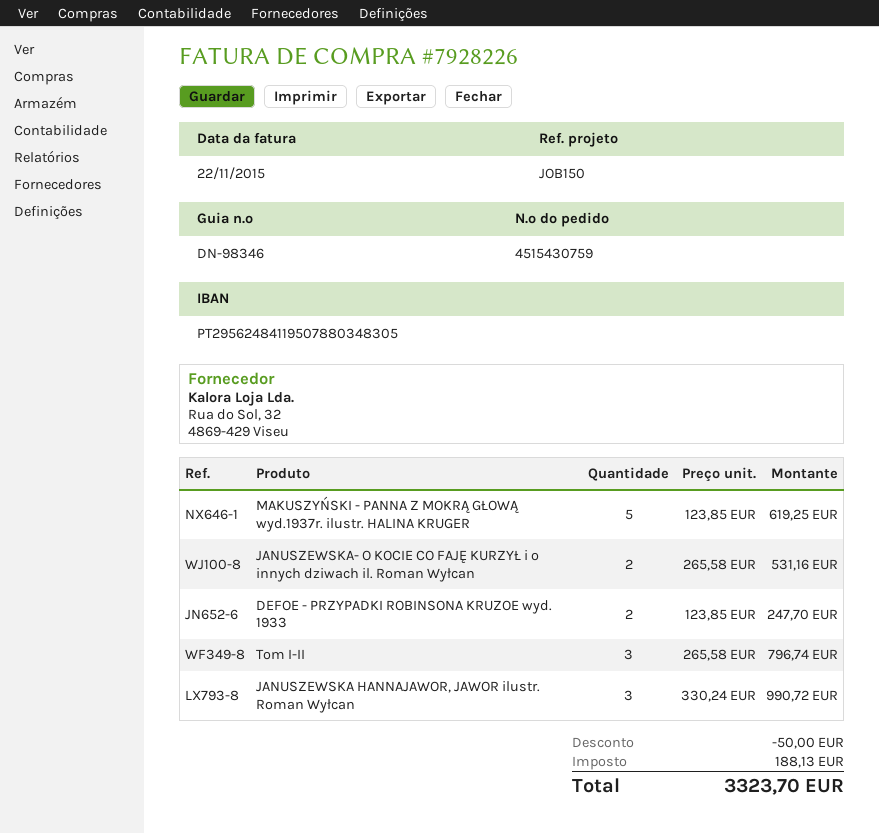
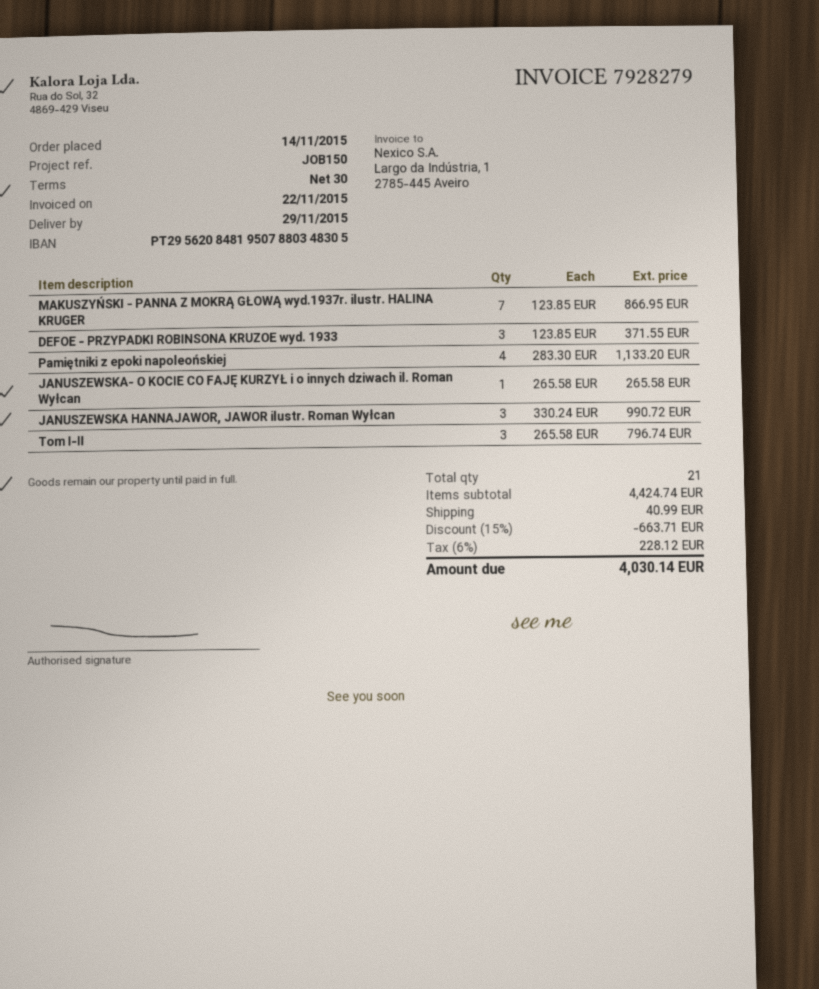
invoice number: 7928226 -> 7928279
bank account: PT29562484119507880348305 -> PT29562084819507880348305
MAKUSZYŃSKI - PANNA Z MOKRĄ GŁOWĄ wyd.1937r. ilustr. HALINA KRUGER: 5 x 123.85 = 619.25 -> 7 x 123.85 = 866.95
JANUSZEWSKA- O KOCIE CO FAJĘ KURZYŁ i o innych dziwach il. Roman Wyłcan: 2 x 265.58 = 531.16 -> 1 x 265.58 = 265.58
DEFOE - PRZYPADKI ROBINSONA KRUZOE wyd. 1933: 2 x 123.85 = 247.70 -> 3 x 123.85 = 371.55
Pamiętniki z epoki napoleońskiej: none -> 4 x 283.30 = 1133.20
discount: 50.00 -> 663.71
shipping: none -> 40.99
tax: 188.13 -> 228.12
total: 3323.70 -> 4030.14

